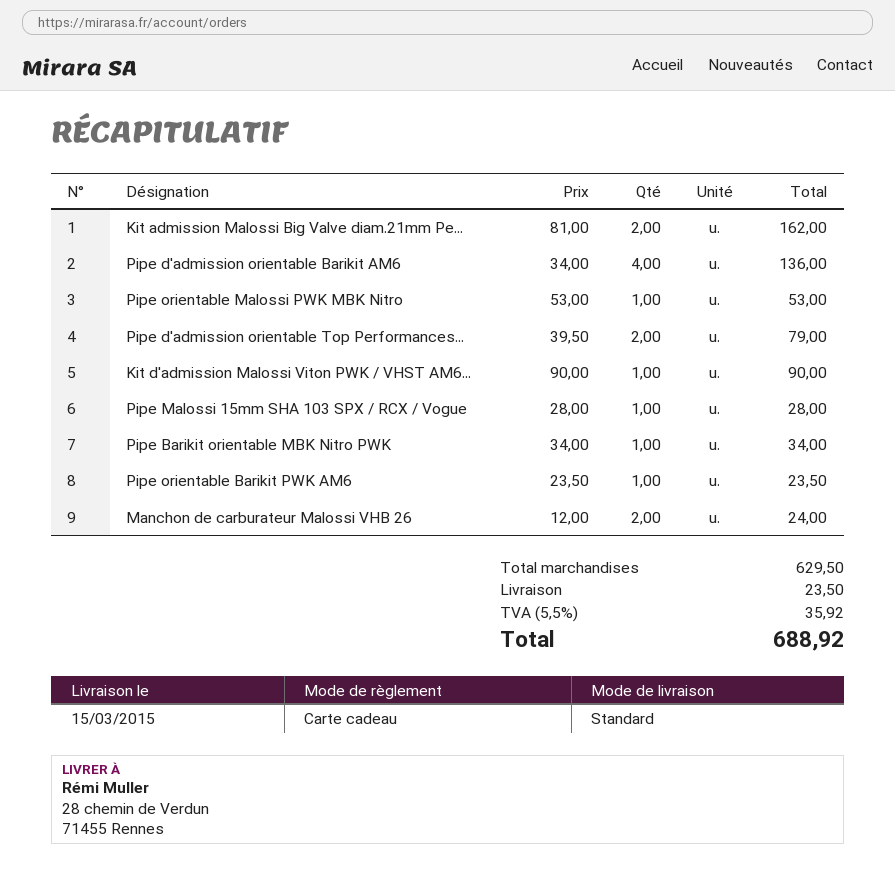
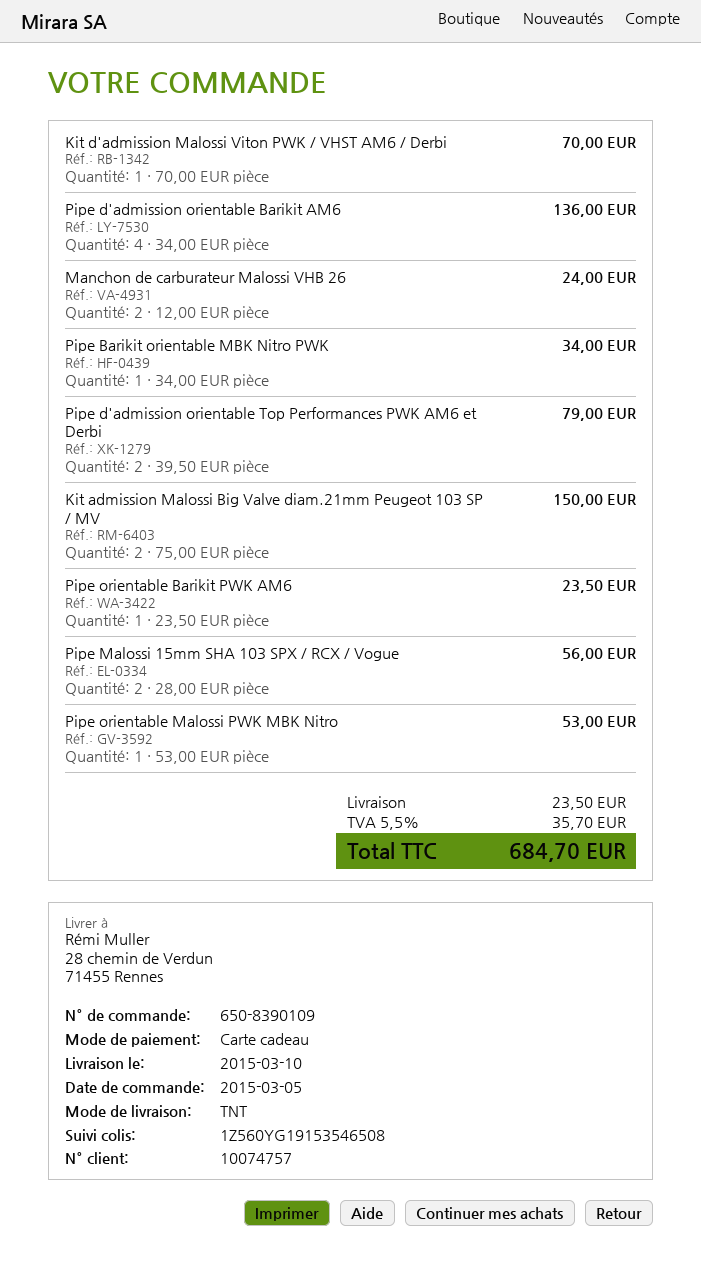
delivery date: 2015-03-15 -> 2015-03-10
shipping method: standard -> TNT
Kit admission Malossi Big Valve diam.21mm Pe...: 2 x 81.00 = 162.00 -> 2 x 75.00 = 150.00
Kit d'admission Malossi Viton PWK / VHST AM6...: 1 x 90.00 = 90.00 -> 1 x 70.00 = 70.00
Pipe Malossi 15mm SHA 103 SPX / RCX / Vogue: 1 x 28.00 = 28.00 -> 2 x 28.00 = 56.00
tax: 5.5% = 35.92 -> 5.5% = 35.70
total: 688.92 -> 684.70

